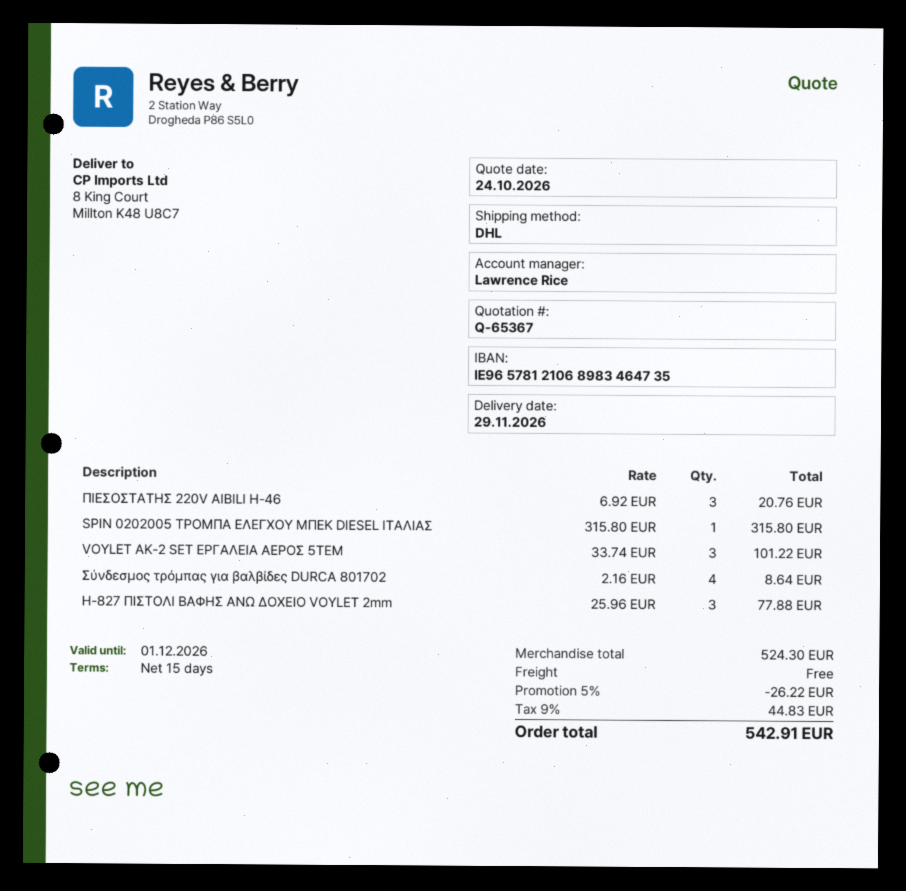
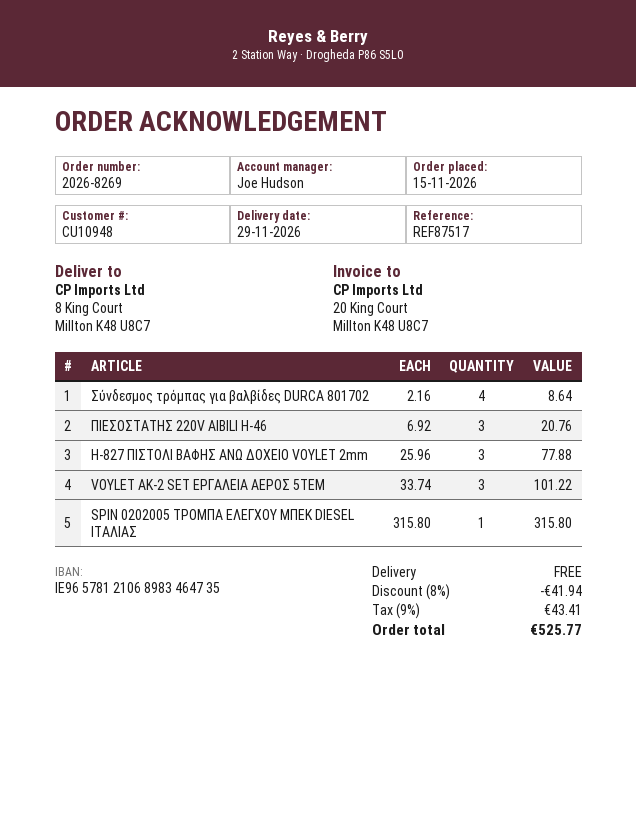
sales rep: Lawrence Rice -> Joe Hudson
discount: 5% = 26.22 -> 8% = 41.94
tax: 9% = 44.83 -> 9% = 43.41
total: 542.91 -> 525.77

